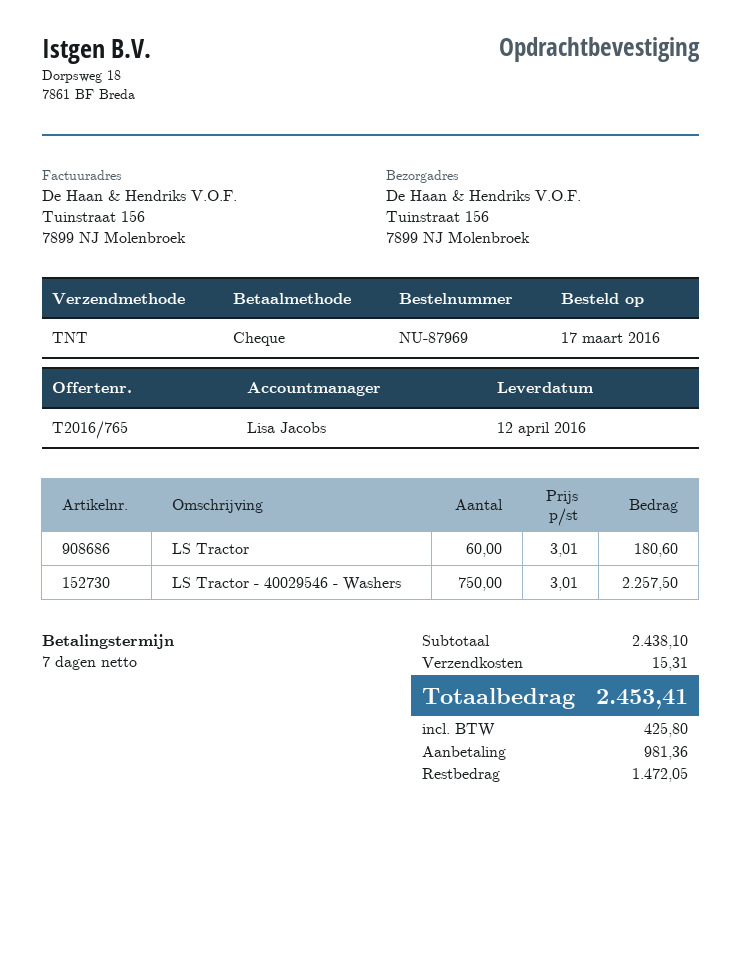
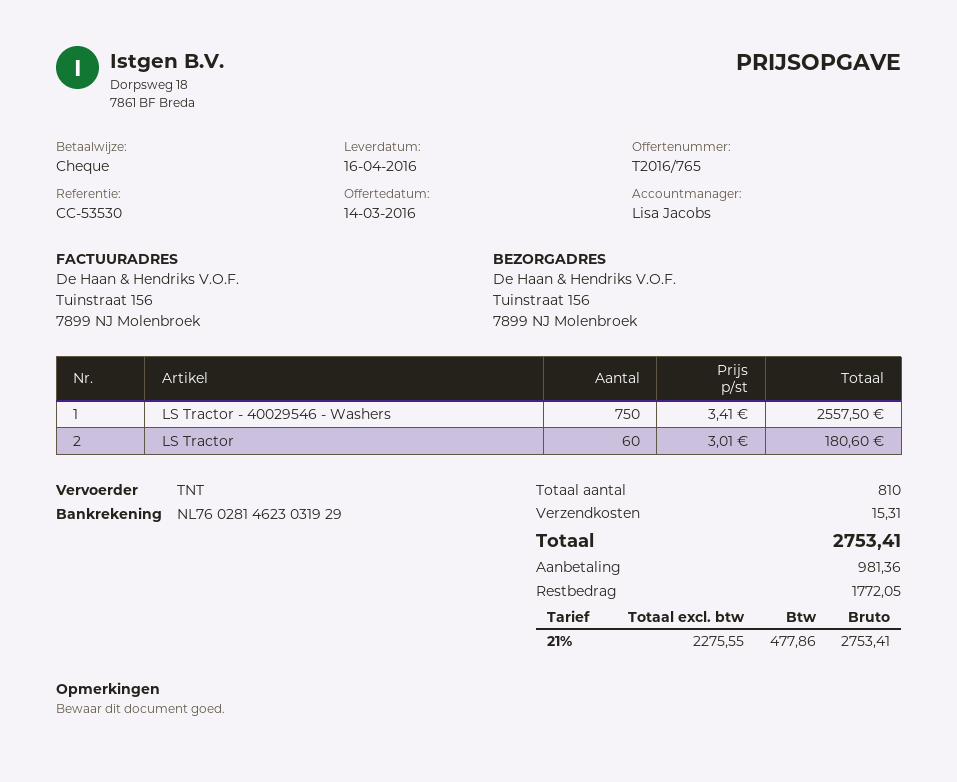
delivery date: 2016-04-12 -> 2016-04-16
LS Tractor - 40029546 - Washers: 750 x 3.01 = 2257.50 -> 750 x 3.41 = 2557.50
tax: 425.80 -> 477.86
total: 2453.41 -> 2753.41
balance: 1472.05 -> 1772.05

